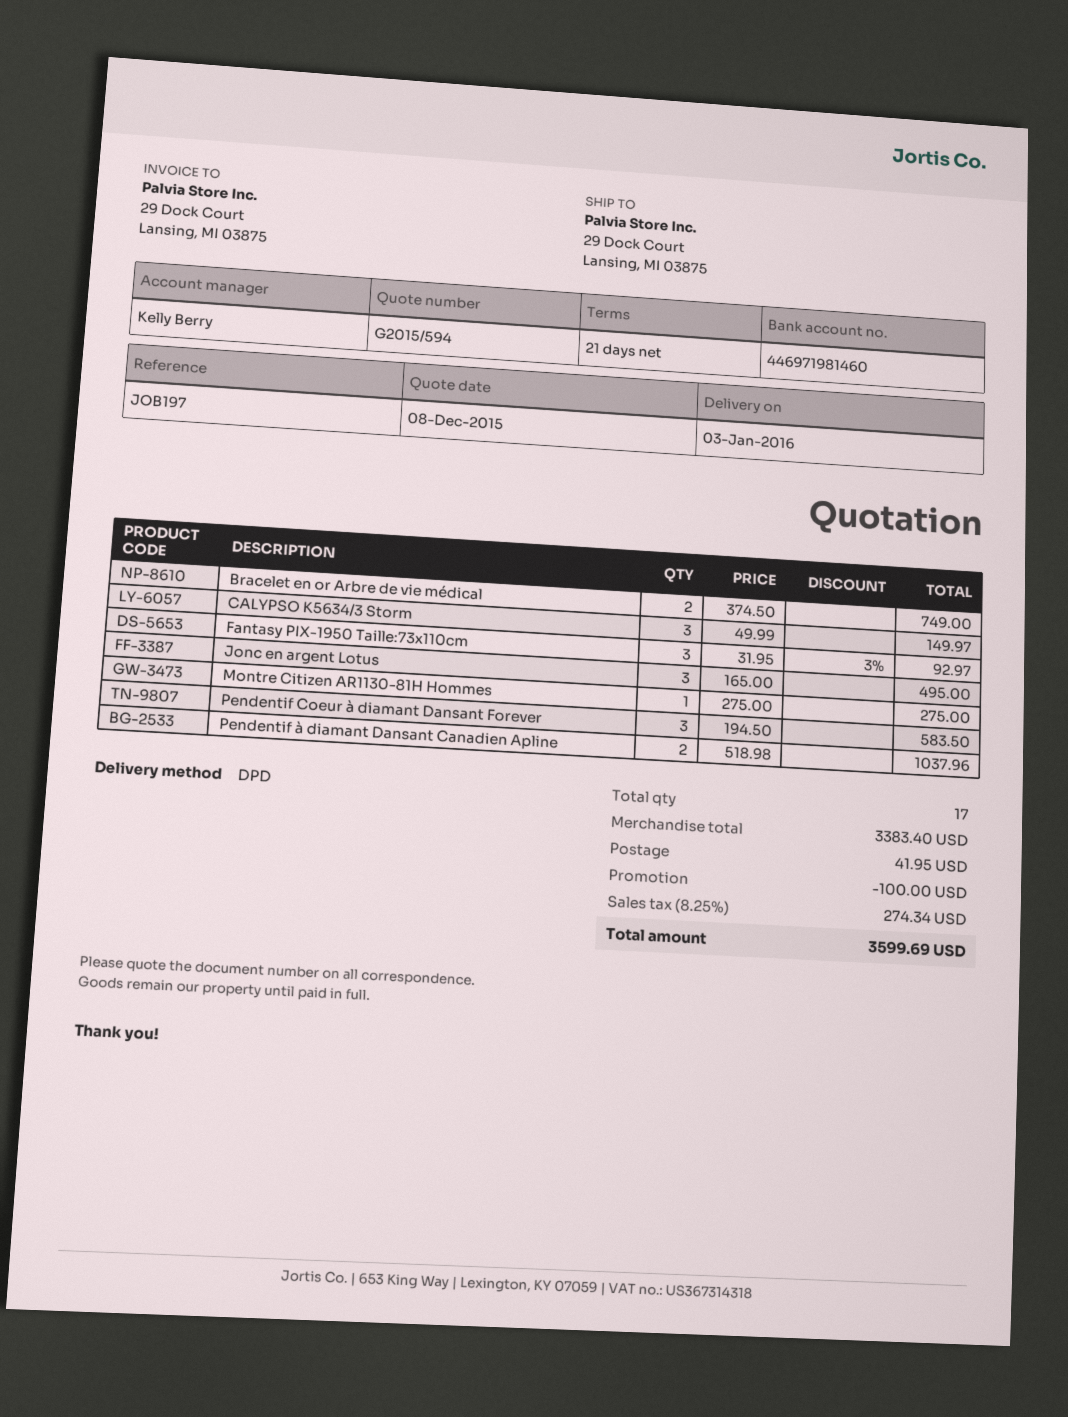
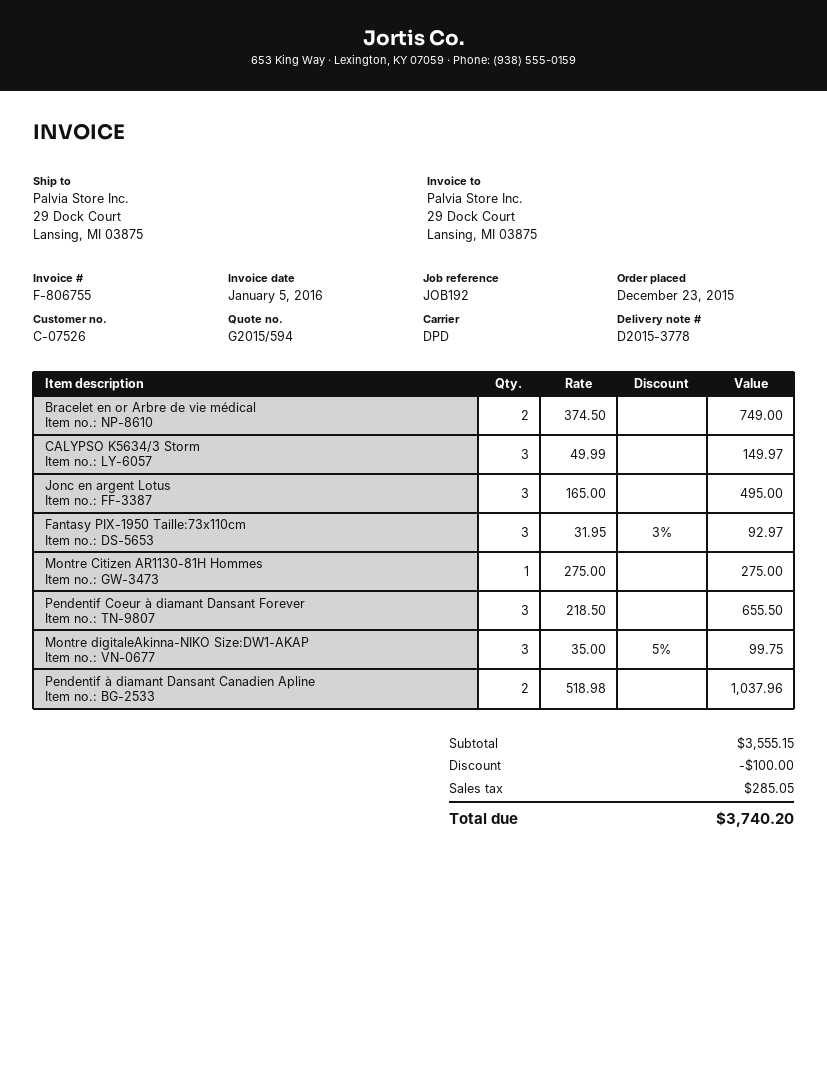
reference: JOB197 -> JOB192
Pendentif Coeur à diamant Dansant Forever: 3 x 194.50 = 583.50 -> 3 x 218.50 = 655.50
Montre digitaleAkinna-NIKO Size:DW1-AKAP: none -> 3 x 35.00 - 5% = 99.75
subtotal: 3383.40 -> 3555.15
shipping: 41.95 -> none
tax: 274.34 -> 285.05
total: 3599.69 -> 3740.20

